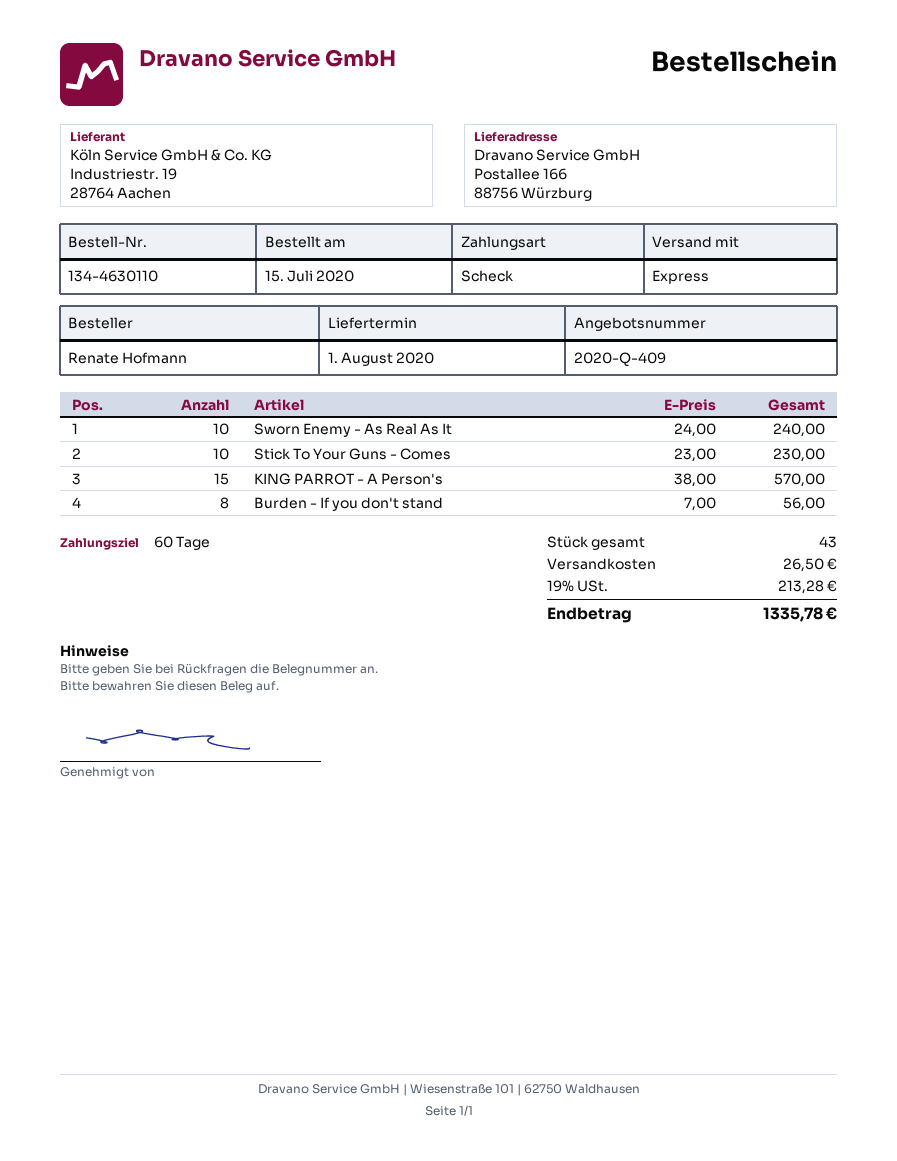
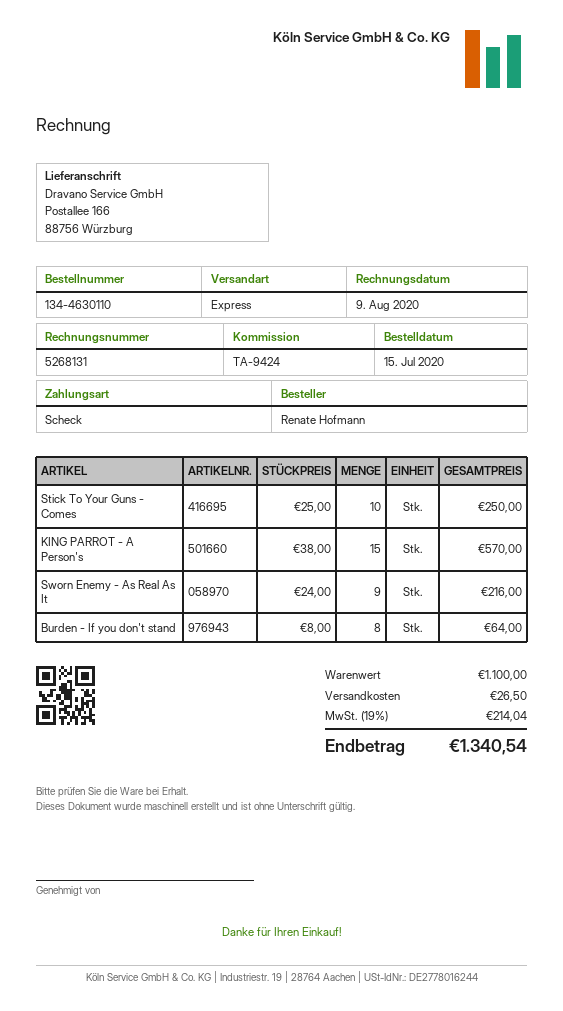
Sworn Enemy - As Real As It: 10 x 24.00 = 240.00 -> 9 x 24.00 = 216.00
Stick To Your Guns - Comes: 10 x 23.00 = 230.00 -> 10 x 25.00 = 250.00
Burden - If you don't stand: 8 x 7.00 = 56.00 -> 8 x 8.00 = 64.00
tax: 19% = 213.28 -> 19% = 214.04
total: 1335.78 -> 1340.54

